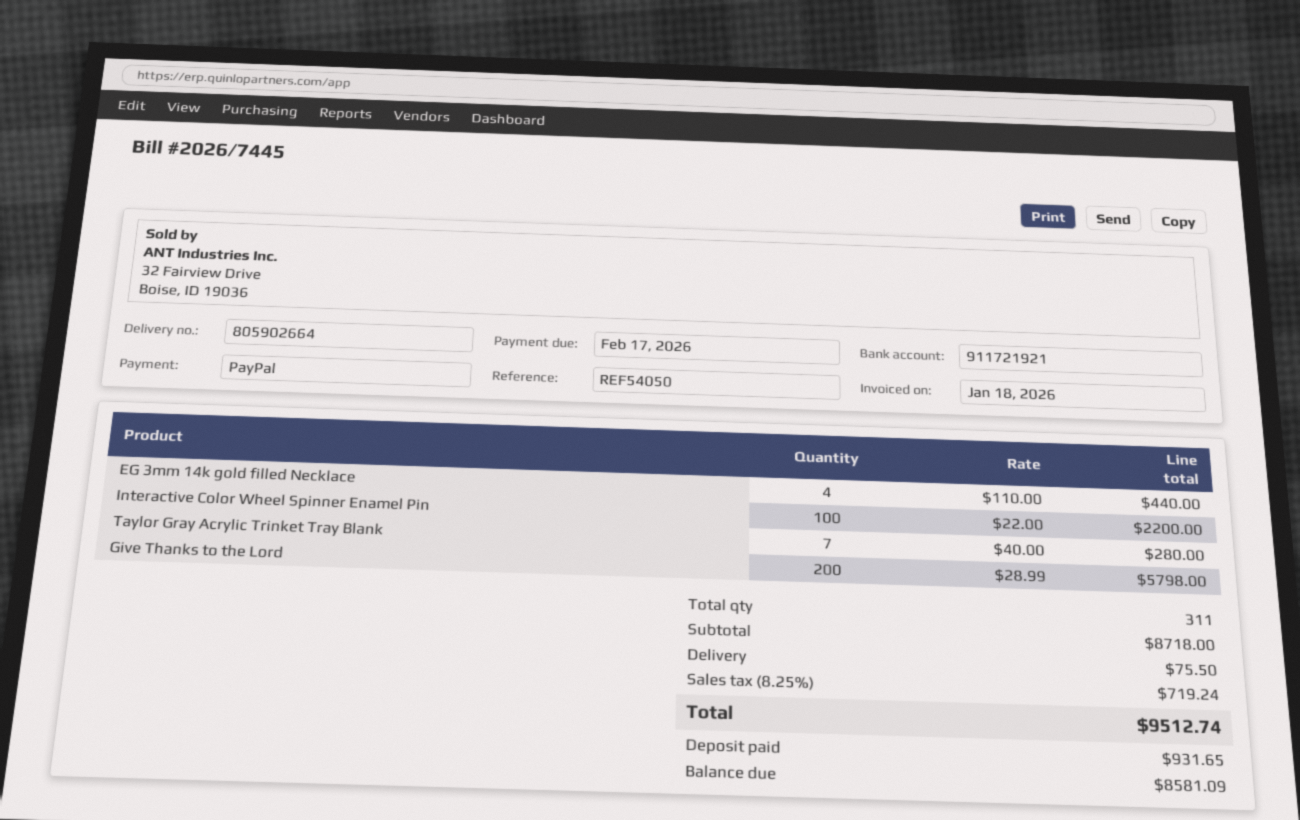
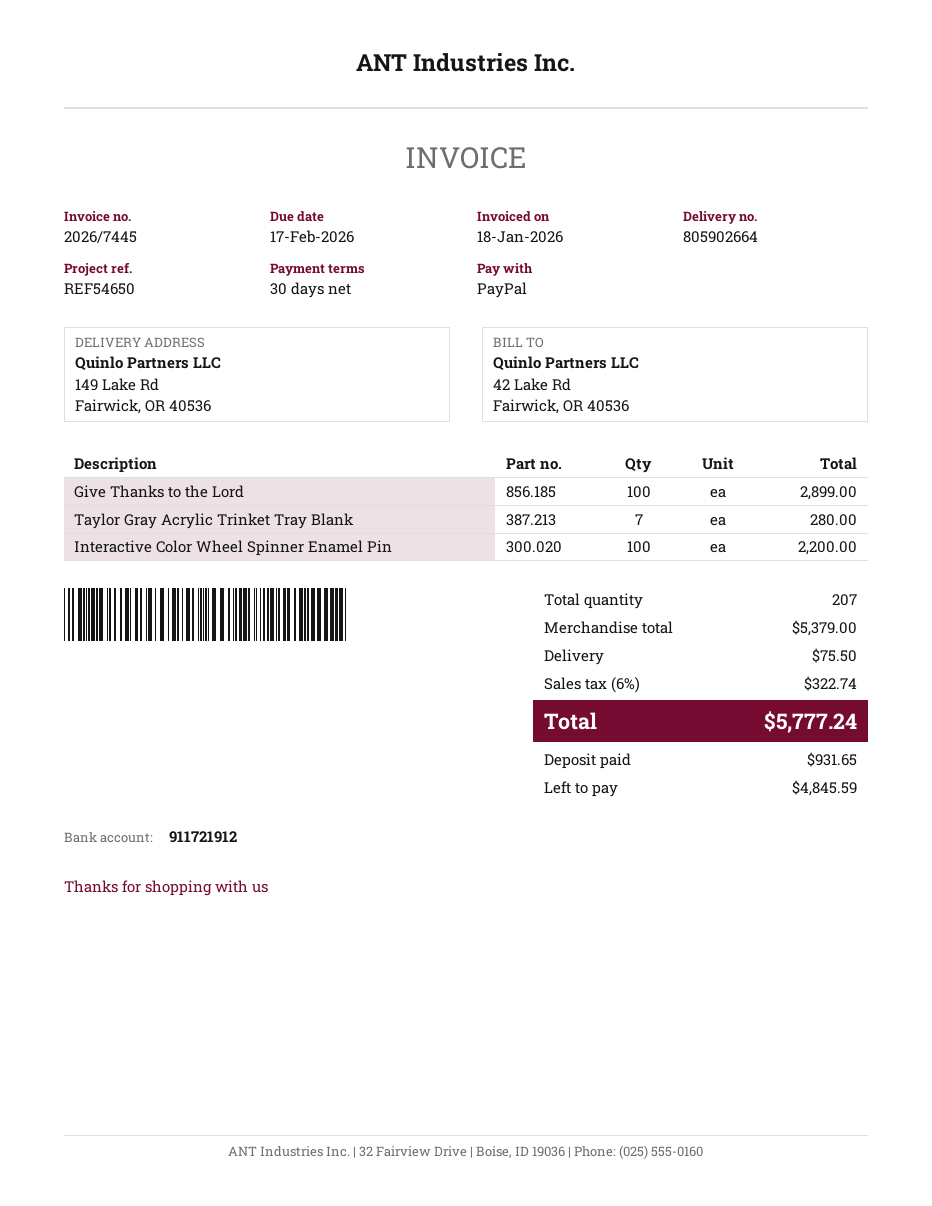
reference: REF54050 -> REF54650
bank account: 911721921 -> 911721912
EG 3mm 14k gold filled Necklace: 4 for 440.00 -> none
Give Thanks to the Lord: 200 for 5798.00 -> 100 for 2899.00
total quantity: 311 -> 207
subtotal: 8718.00 -> 5379.00
tax: 8.25% = 719.24 -> 6% = 322.74
total: 9512.74 -> 5777.24
balance: 8581.09 -> 4845.59

